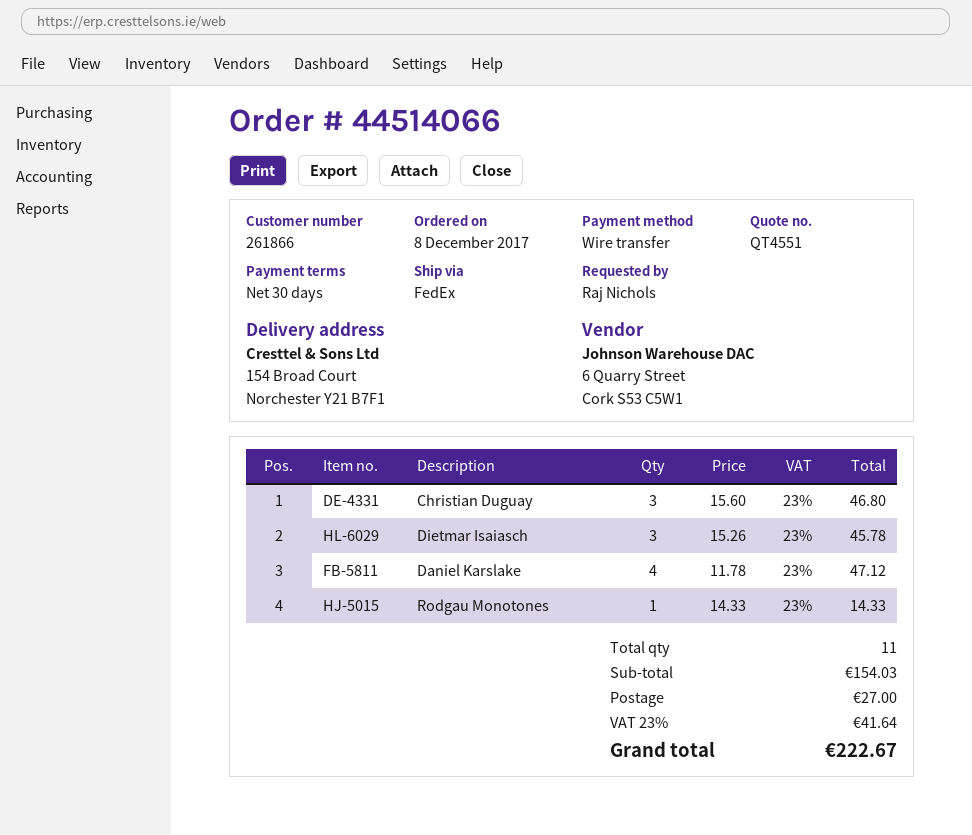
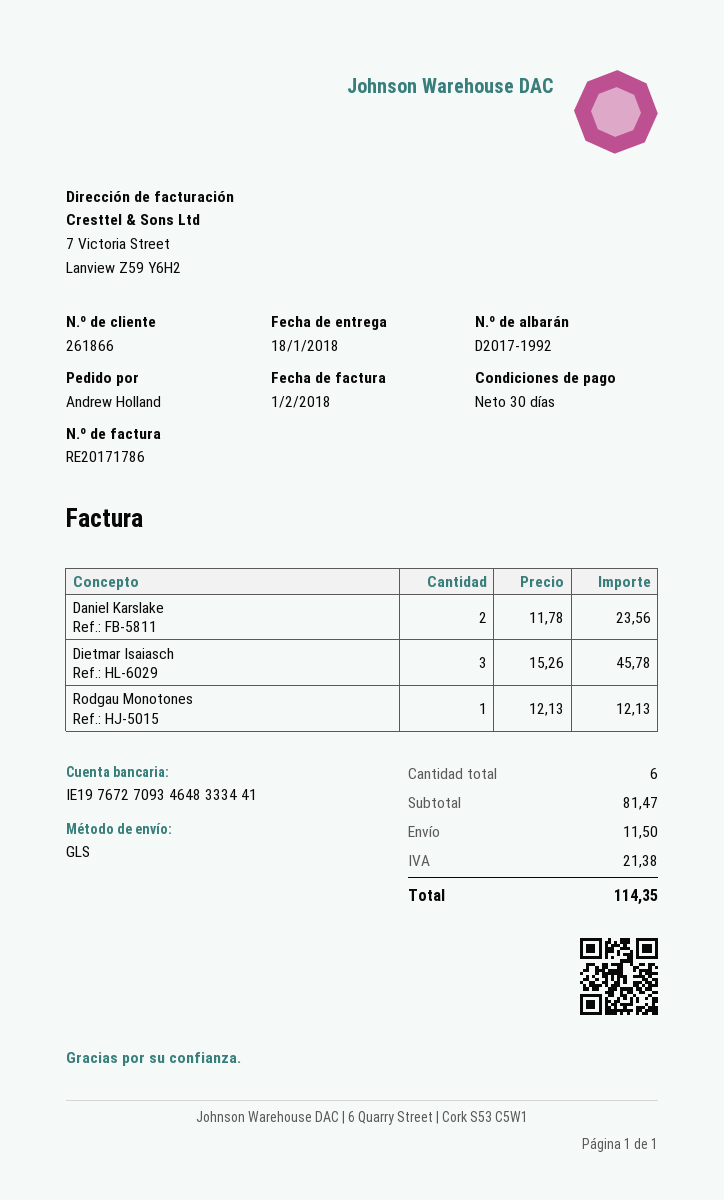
ordered by: Raj Nichols -> Andrew Holland
shipping method: FedEx -> GLS
Christian Duguay: 3 x 15.60 = 46.80 -> none
Daniel Karslake: 4 x 11.78 = 47.12 -> 2 x 11.78 = 23.56
Rodgau Monotones: 1 x 14.33 = 14.33 -> 1 x 12.13 = 12.13
total quantity: 11 -> 6
subtotal: 154.03 -> 81.47
shipping: 27.00 -> 11.50
tax: 41.64 -> 21.38
total: 222.67 -> 114.35

